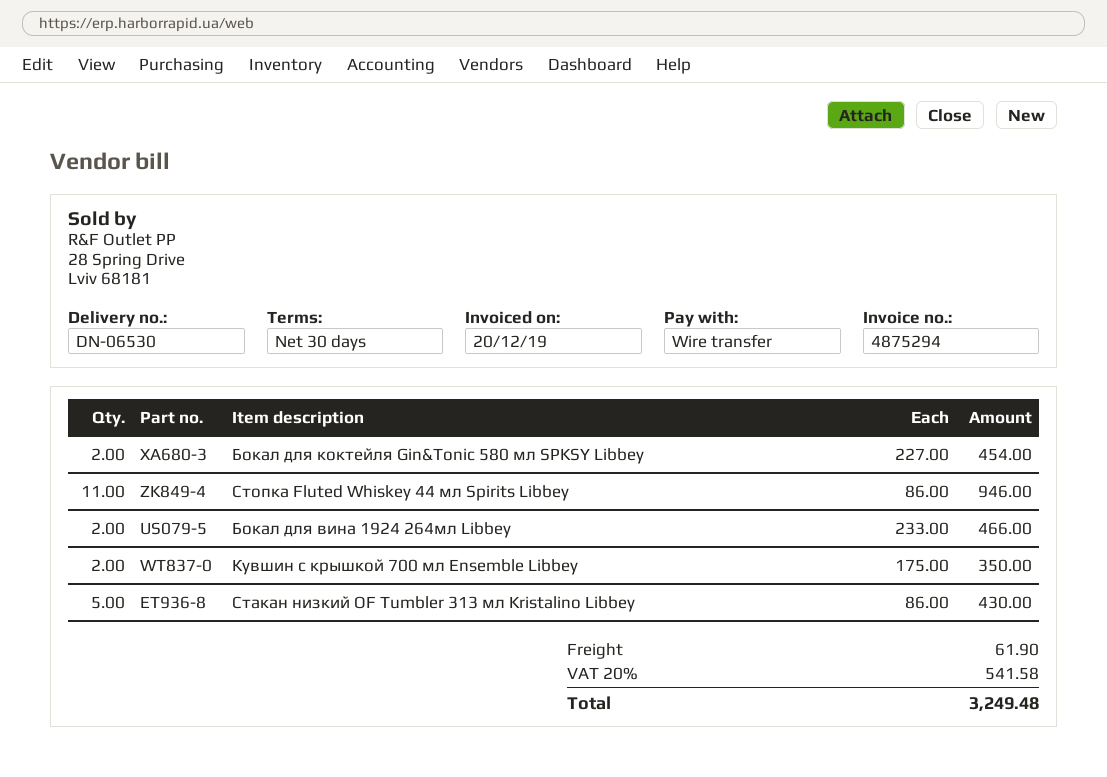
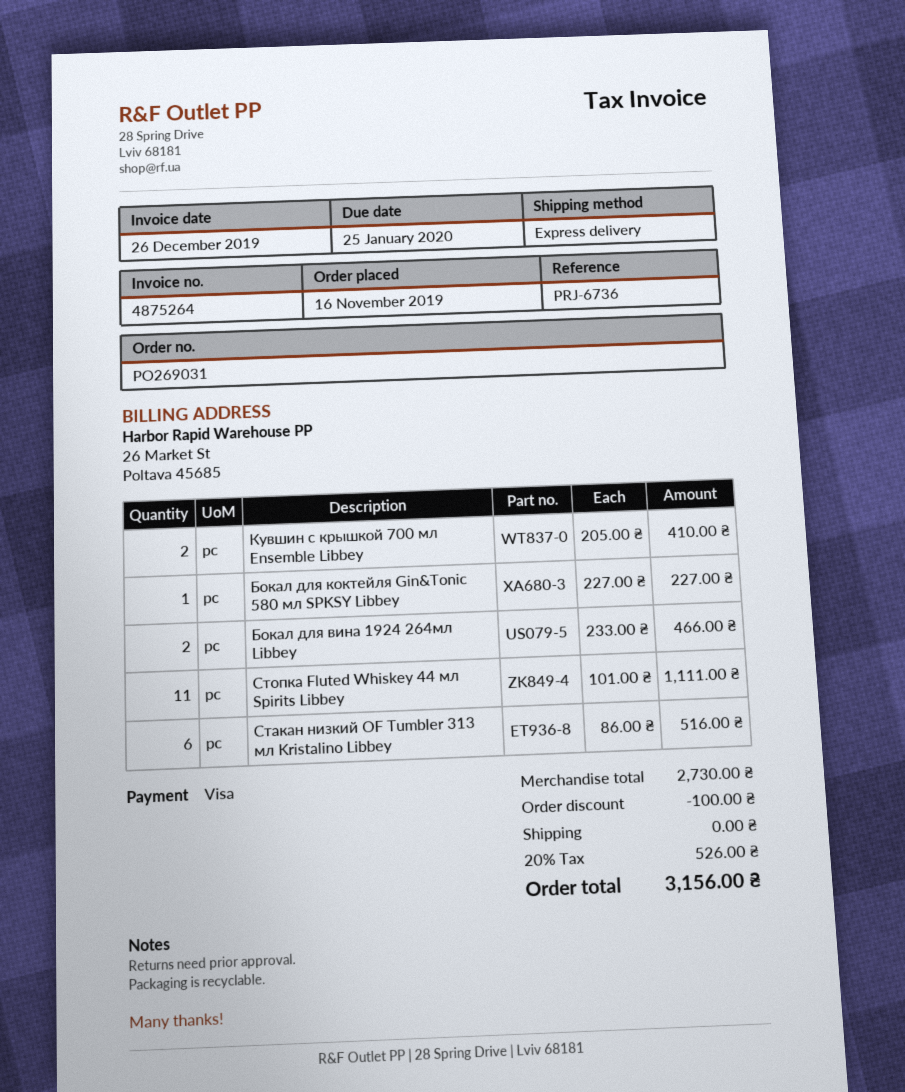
invoice number: 4875294 -> 4875264
invoice date: 2019-12-20 -> 2019-12-26
payment method: bank transfer -> Visa
Бокал для коктейля Gin&Tonic 580 мл SPKSY Libbey: 2 x 227.00 = 454.00 -> 1 x 227.00 = 227.00
Стопка Fluted Whiskey 44 мл Spirits Libbey: 11 x 86.00 = 946.00 -> 11 x 101.00 = 1111.00
Кувшин с крышкой 700 мл Ensemble Libbey: 2 x 175.00 = 350.00 -> 2 x 205.00 = 410.00
Стакан низкий OF Tumbler 313 мл Kristalino Libbey: 5 x 86.00 = 430.00 -> 6 x 86.00 = 516.00
discount: none -> 100.00
shipping: 61.90 -> 0.00
tax: 20% = 541.58 -> 20% = 526.00
total: 3249.48 -> 3156.00

